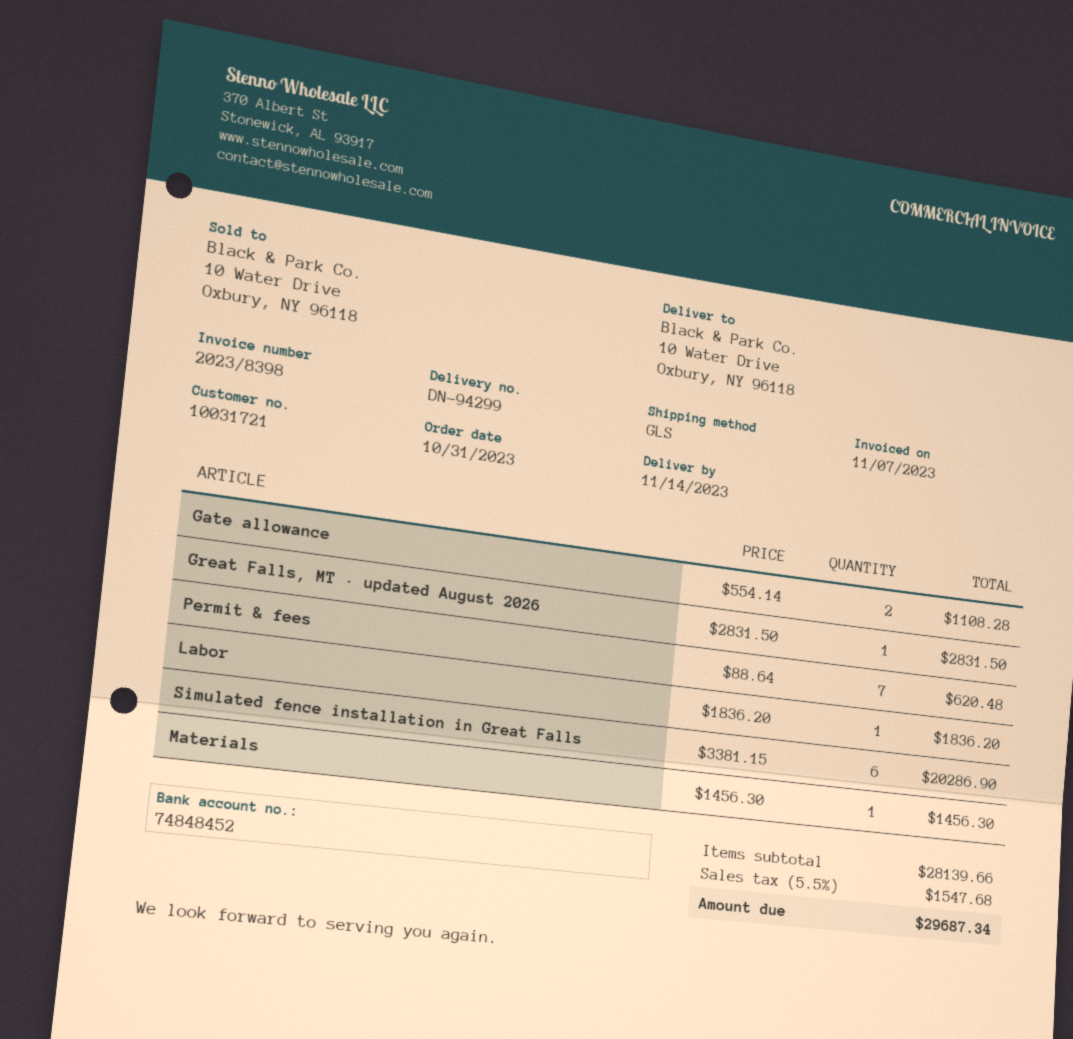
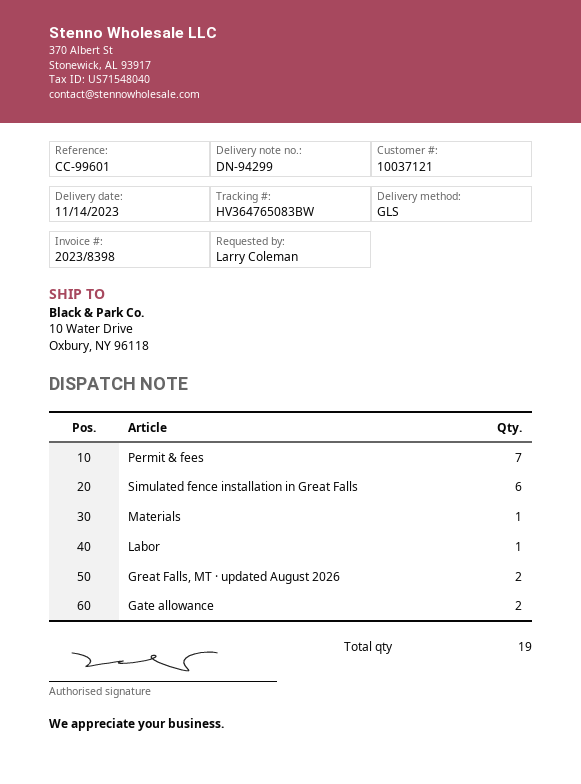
customer number: 10031721 -> 10037121
Great Falls, MT · updated August 2026: 1 -> 2

